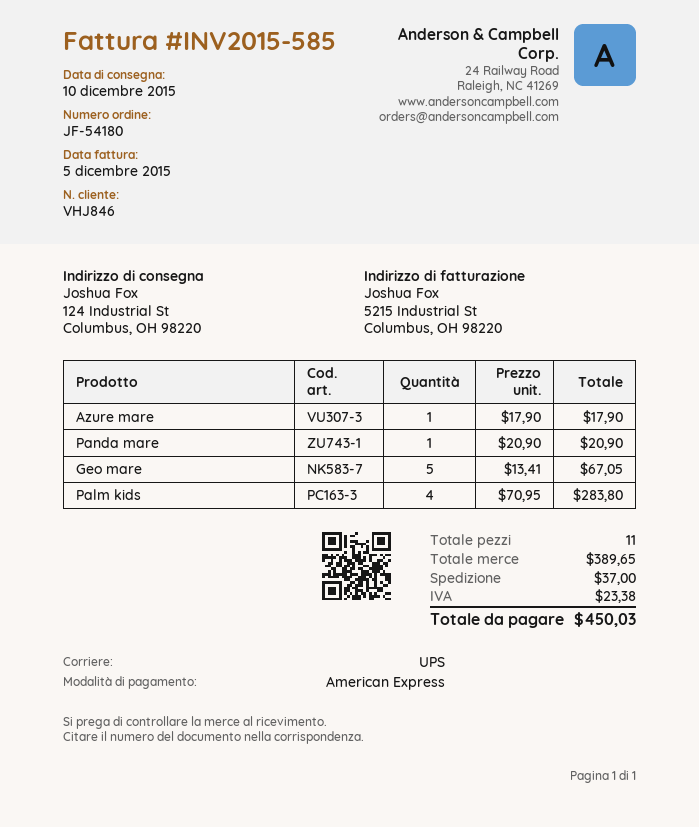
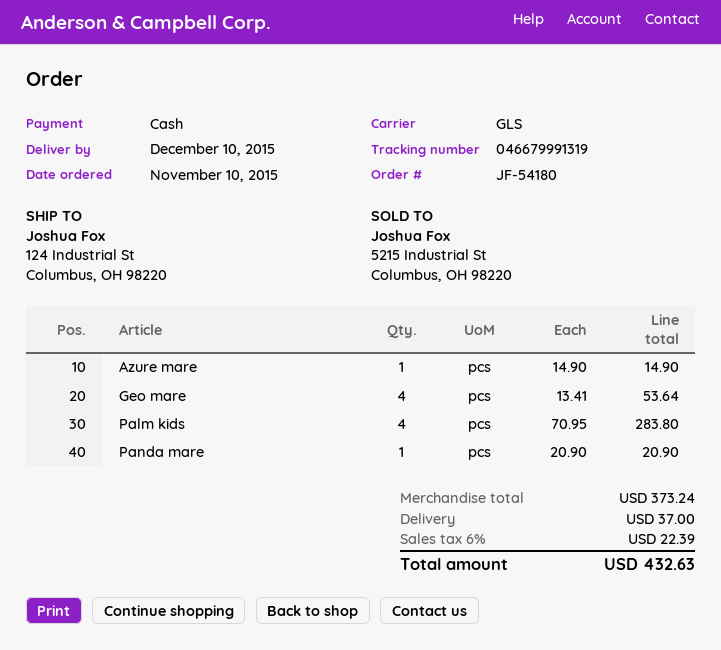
payment method: American Express -> cash
shipping method: UPS -> GLS
Azure mare: 1 x 17.90 = 17.90 -> 1 x 14.90 = 14.90
Geo mare: 5 x 13.41 = 67.05 -> 4 x 13.41 = 53.64
subtotal: 389.65 -> 373.24
tax: 23.38 -> 22.39
total: 450.03 -> 432.63

